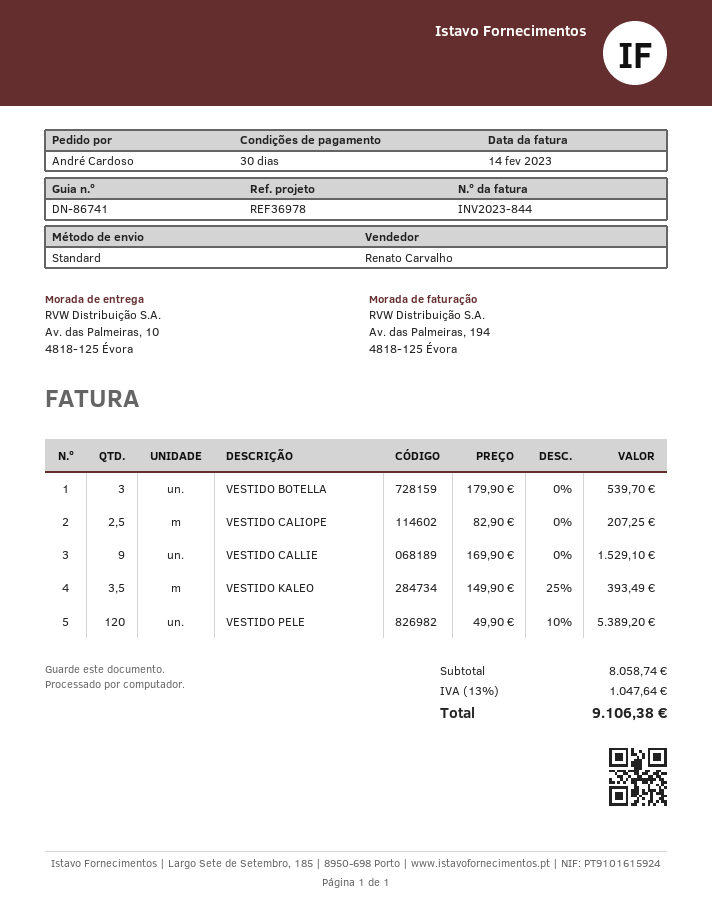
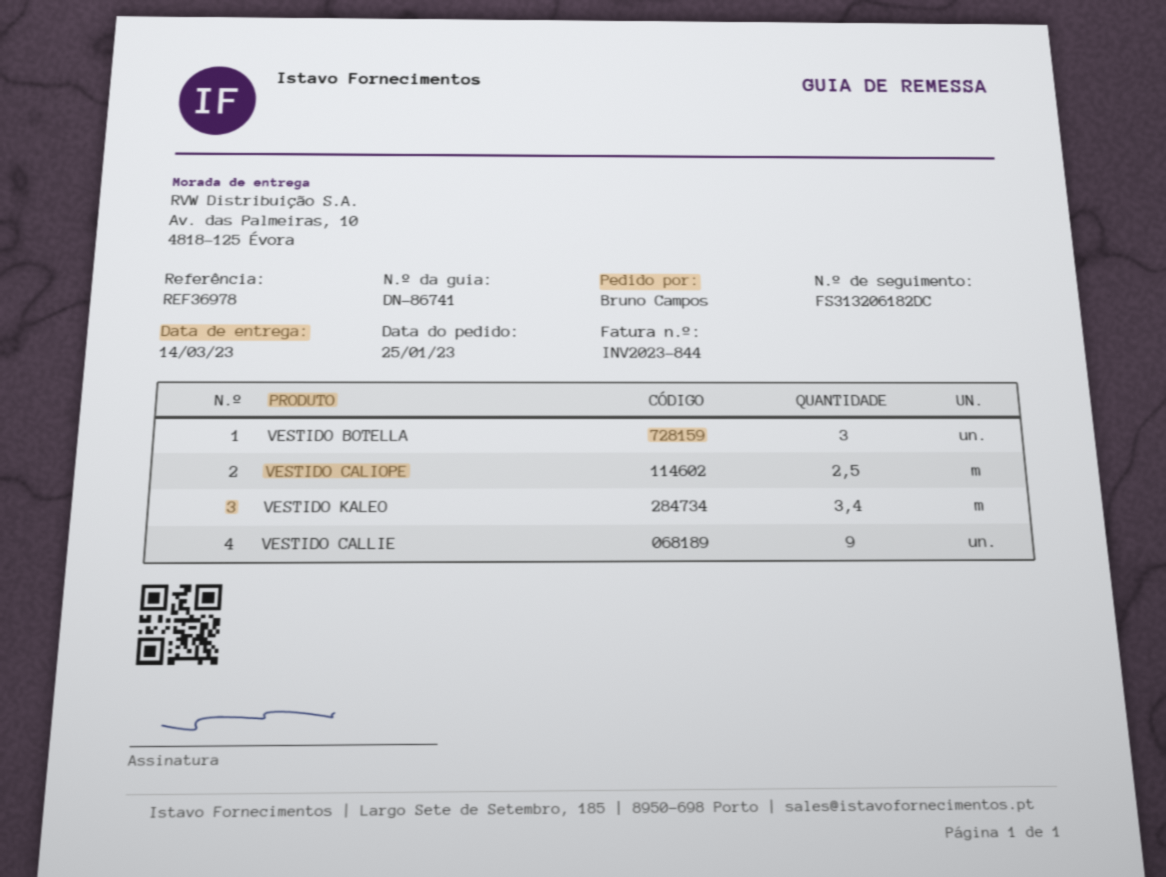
ordered by: André Cardoso -> Bruno Campos
VESTIDO KALEO: 3.5 -> 3.4
VESTIDO PELE: 120 -> none

